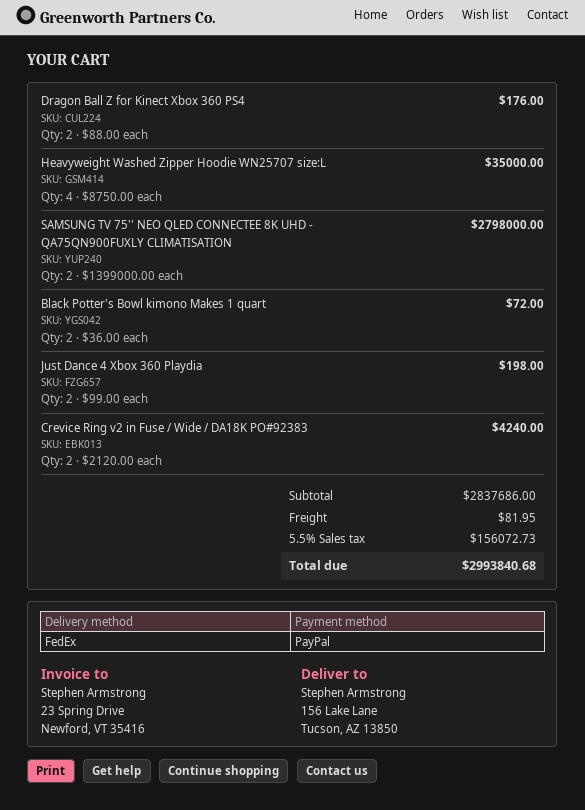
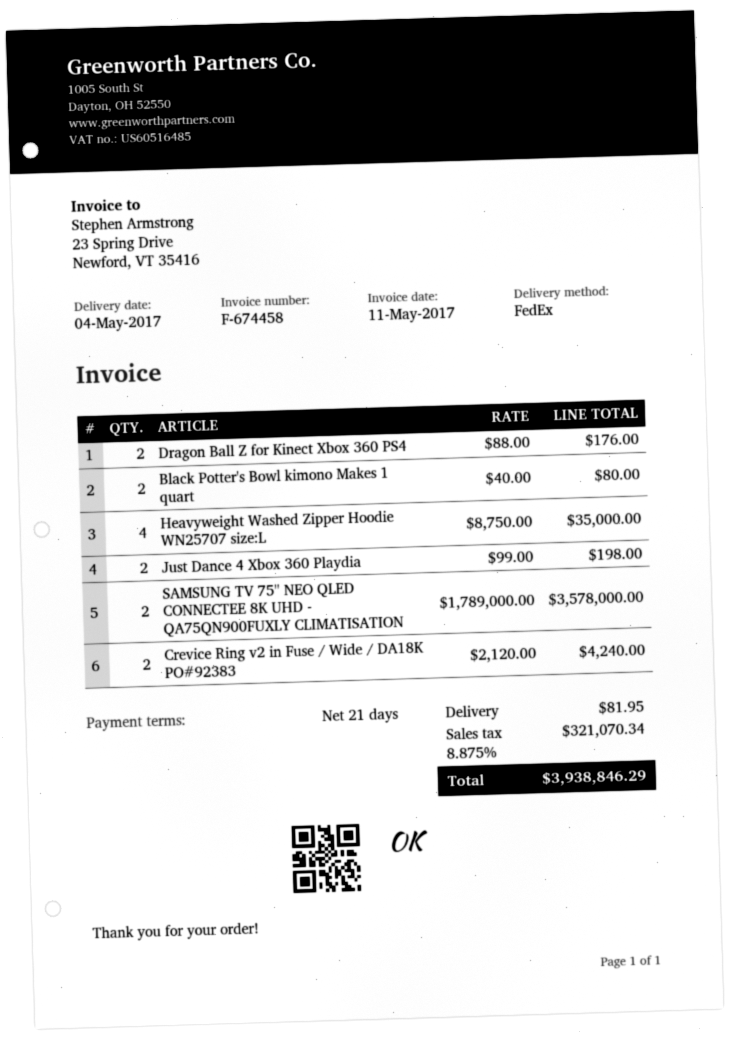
SAMSUNG TV 75'' NEO QLED CONNECTEE 8K UHD - QA75QN900FUXLY CLIMATISATION: 2 x 1399000.00 = 2798000.00 -> 2 x 1789000.00 = 3578000.00
Black Potter's Bowl kimono Makes 1 quart: 2 x 36.00 = 72.00 -> 2 x 40.00 = 80.00
tax: 5.5% = 156072.73 -> 8.875% = 321070.34
total: 2993840.68 -> 3938846.29

